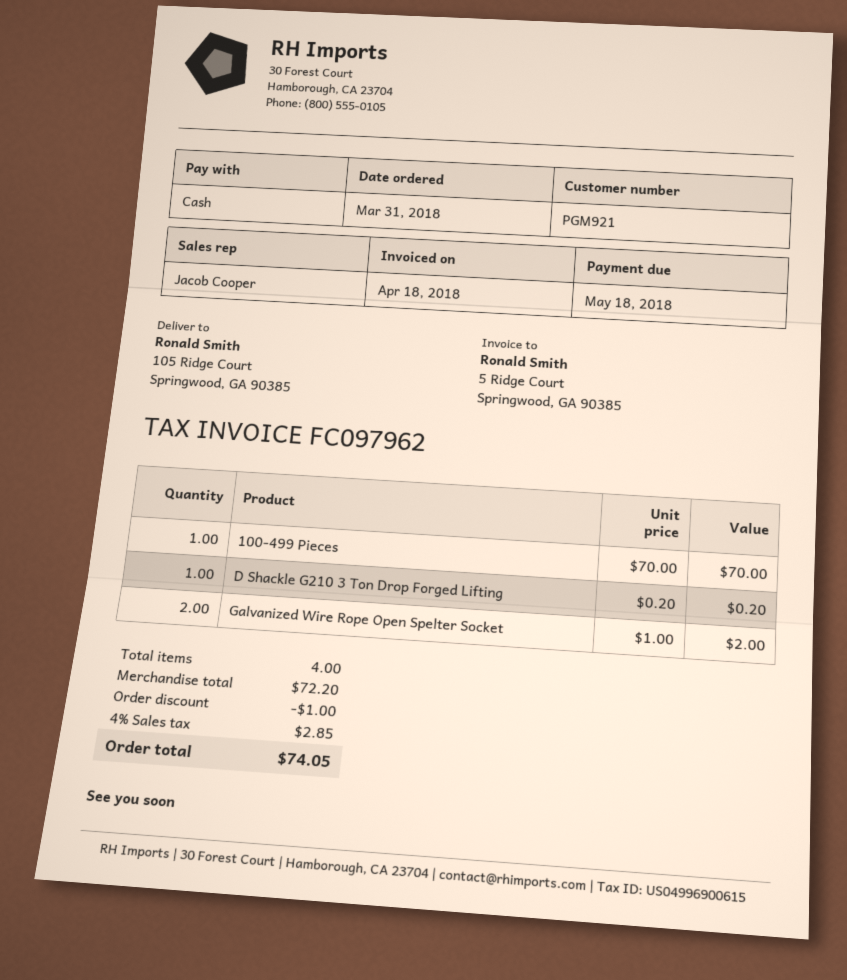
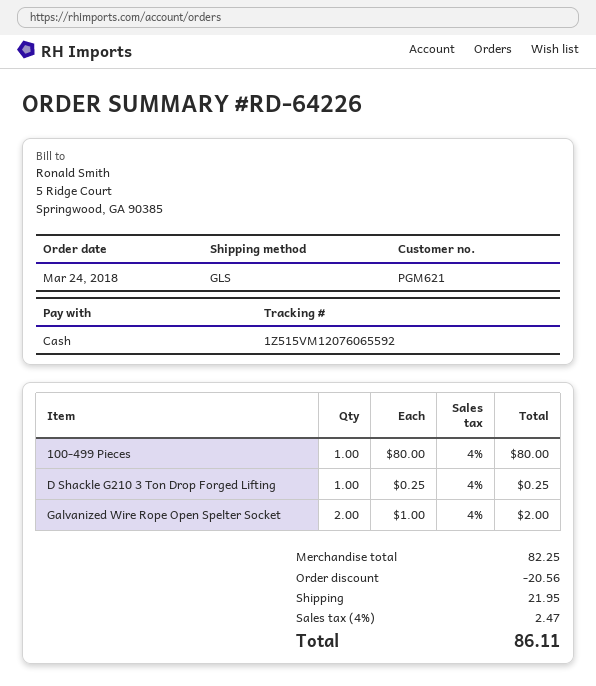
order date: 2018-03-31 -> 2018-03-24
customer number: PGM921 -> PGM621
100-499 Pieces: 1 x 70.00 = 70.00 -> 1 x 80.00 = 80.00
D Shackle G210 3 Ton Drop Forged Lifting: 1 x 0.20 = 0.20 -> 1 x 0.25 = 0.25
subtotal: 72.20 -> 82.25
discount: 1.00 -> 20.56
shipping: none -> 21.95
tax: 4% = 2.85 -> 4% = 2.47
total: 74.05 -> 86.11

